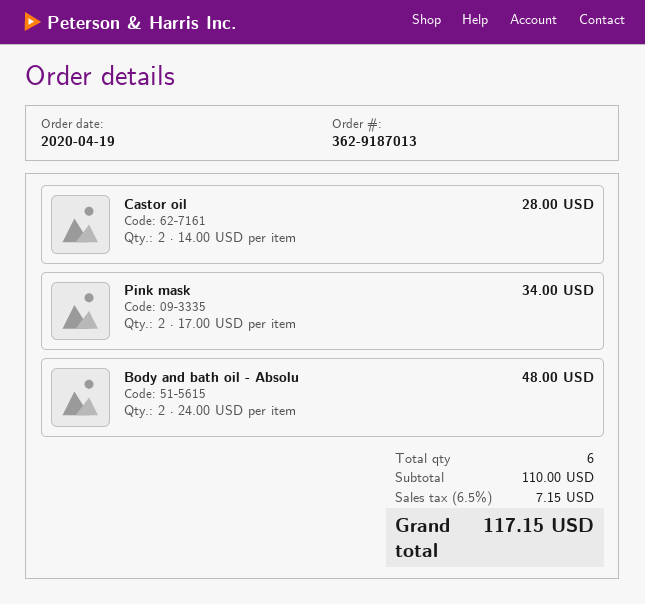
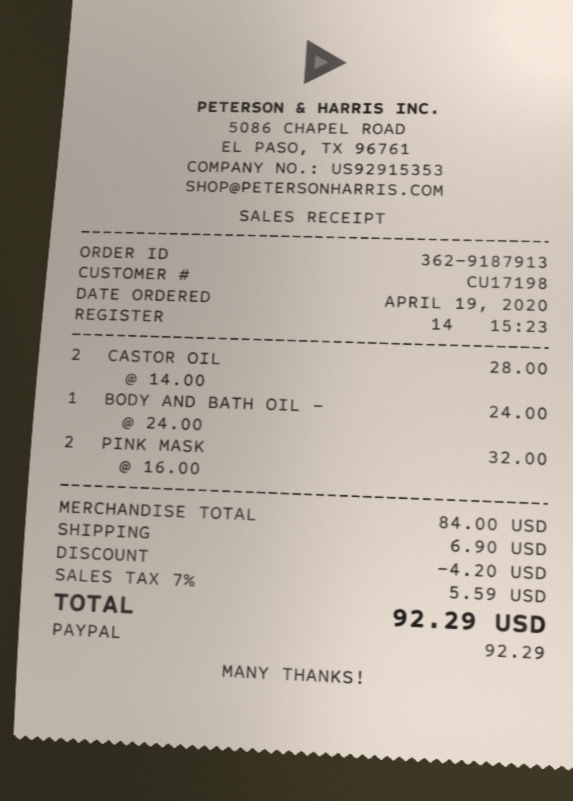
order number: 362-9187013 -> 362-9187913
Pink mask: 2 x 17.00 = 34.00 -> 2 x 16.00 = 32.00
Body and bath oil - Absolu: 2 x 24.00 = 48.00 -> 1 x 24.00 = 24.00
subtotal: 110.00 -> 84.00
discount: none -> 4.20
shipping: none -> 6.90
tax: 6.5% = 7.15 -> 7% = 5.59
total: 117.15 -> 92.29

